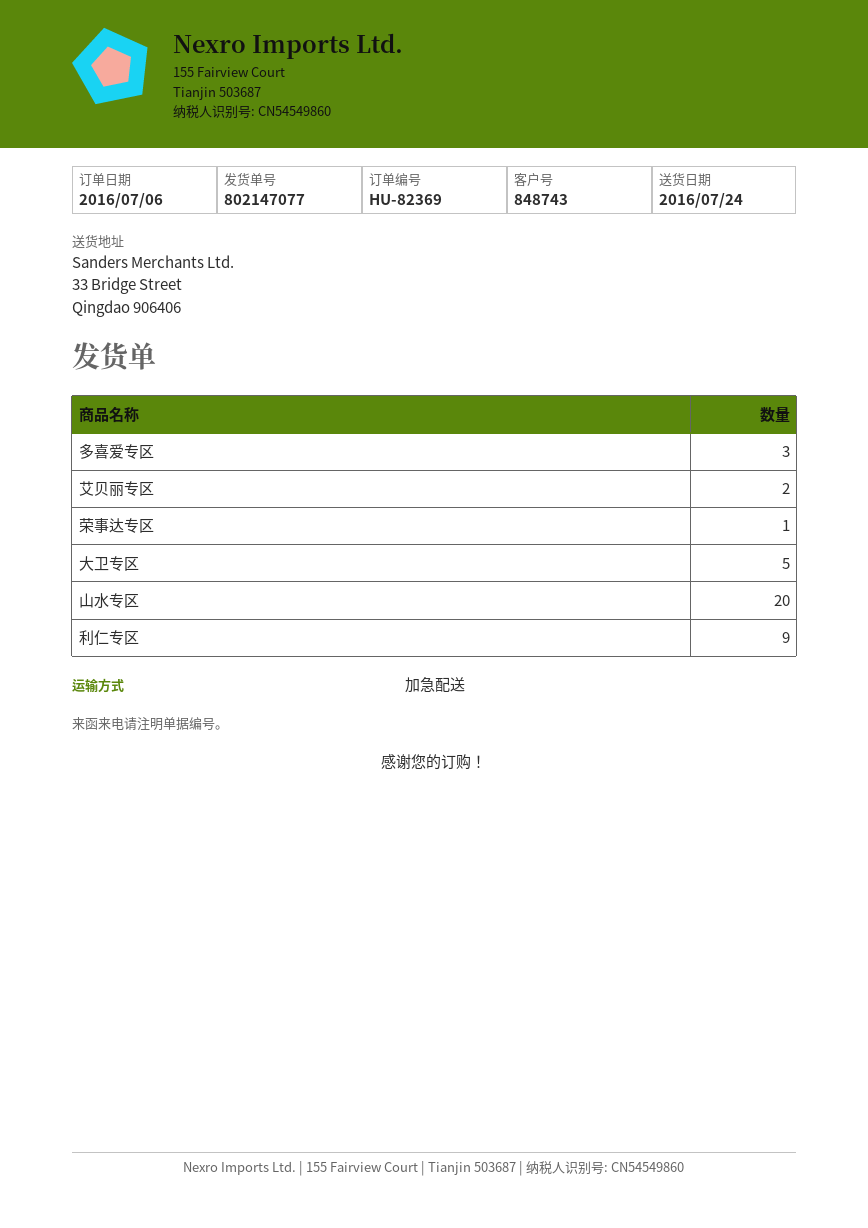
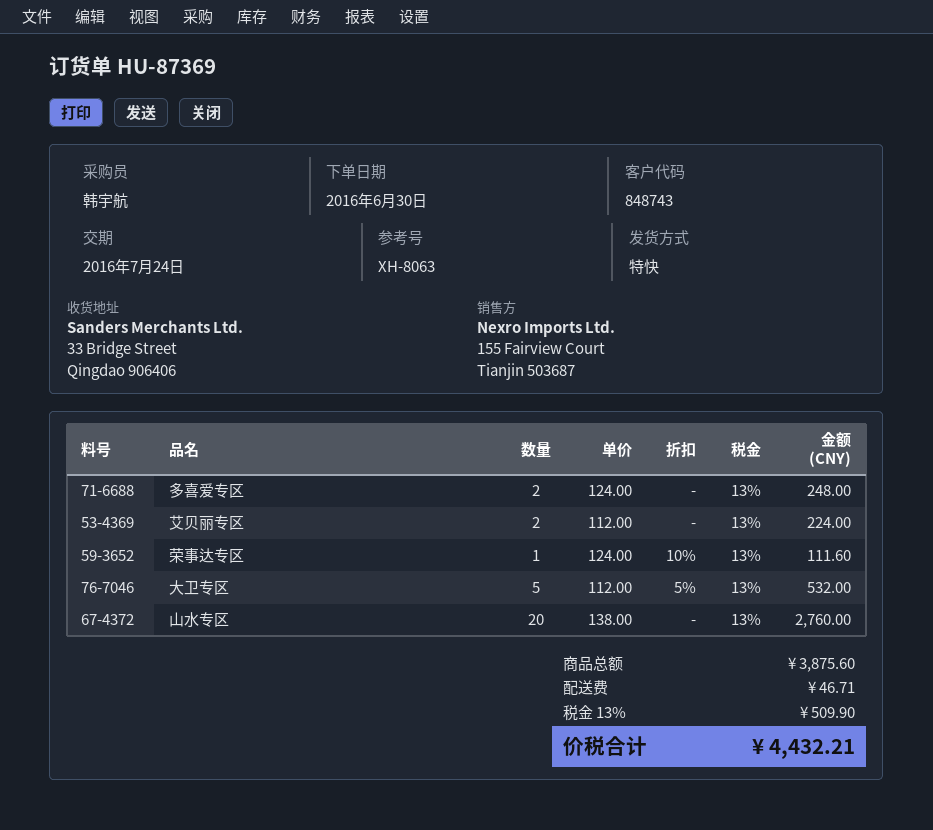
order number: HU-82369 -> HU-87369
order date: 2016-07-06 -> 2016-06-30
多喜爱专区: 3 -> 2
利仁专区: 9 -> none

